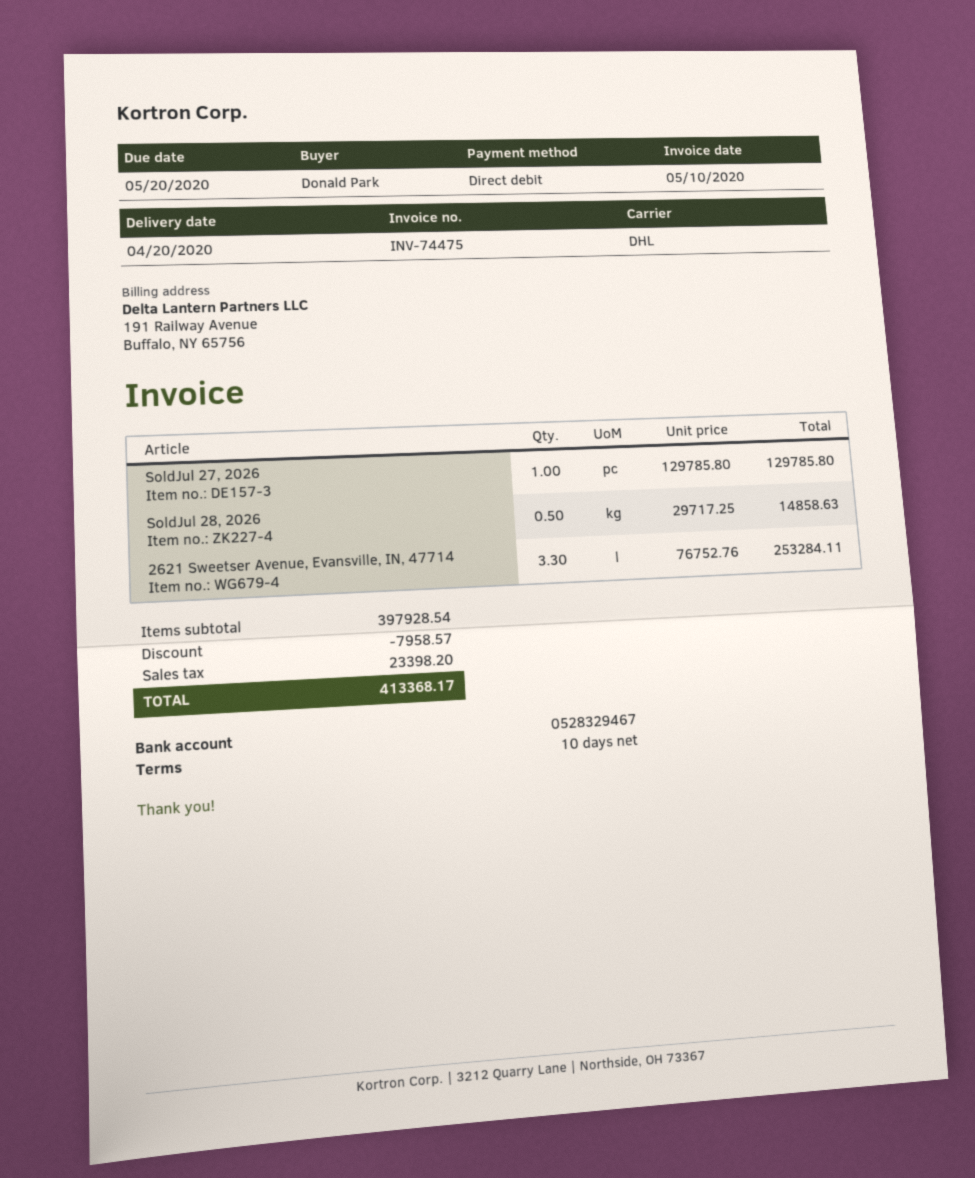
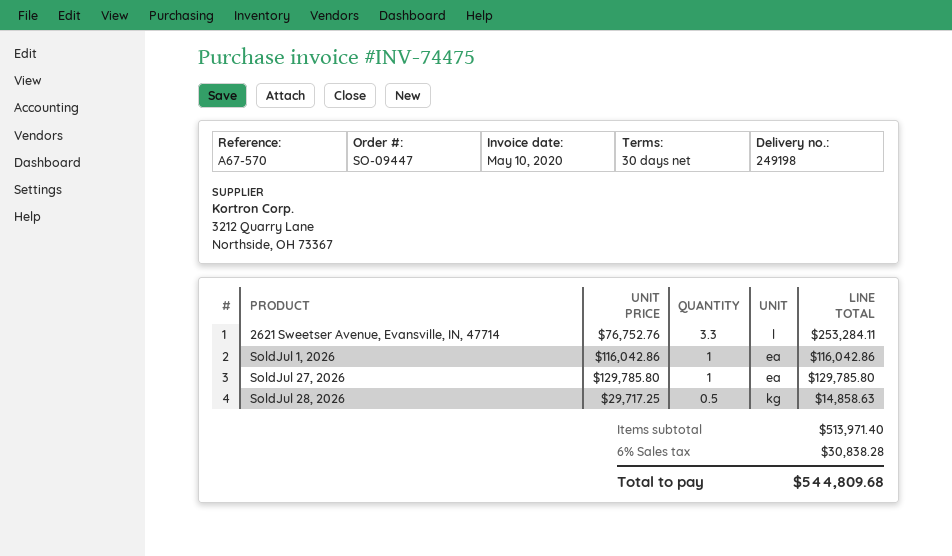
payment terms: 10 days -> 30 days
SoldJul 1, 2026: none -> 1 x 116042.86 = 116042.86
subtotal: 397928.54 -> 513971.40
discount: 7958.57 -> none
tax: 23398.20 -> 30838.28
total: 413368.17 -> 544809.68

